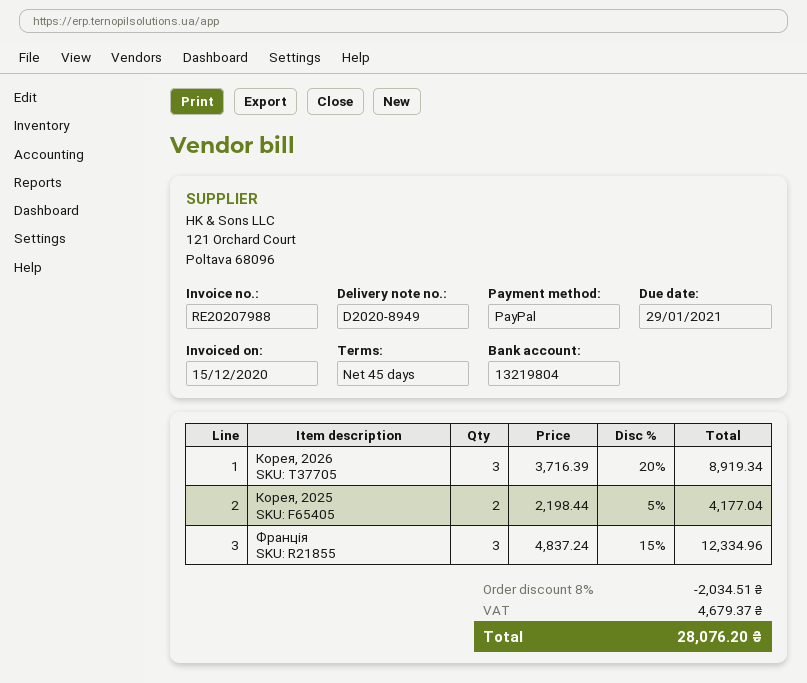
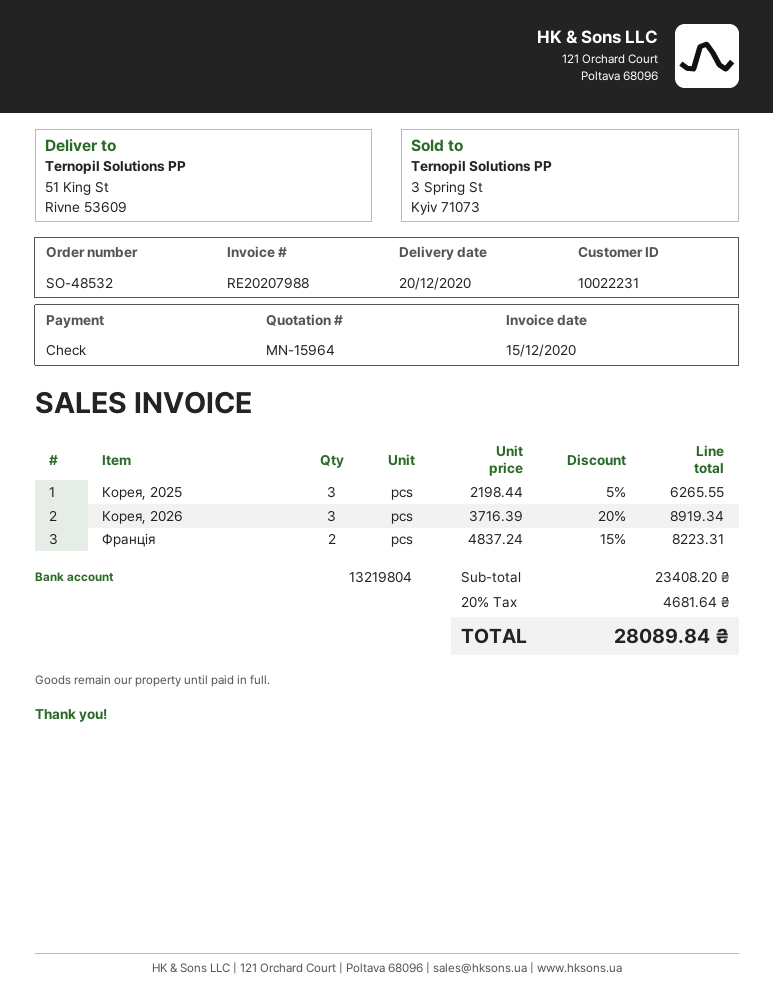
payment method: PayPal -> cheque
Корея, 2025: 2 x 2198.44 - 5% = 4177.04 -> 3 x 2198.44 - 5% = 6265.55
Франція: 3 x 4837.24 - 15% = 12334.96 -> 2 x 4837.24 - 15% = 8223.31
discount: 8% = 2034.51 -> none
tax: 4679.37 -> 4681.64
total: 28076.20 -> 28089.84

